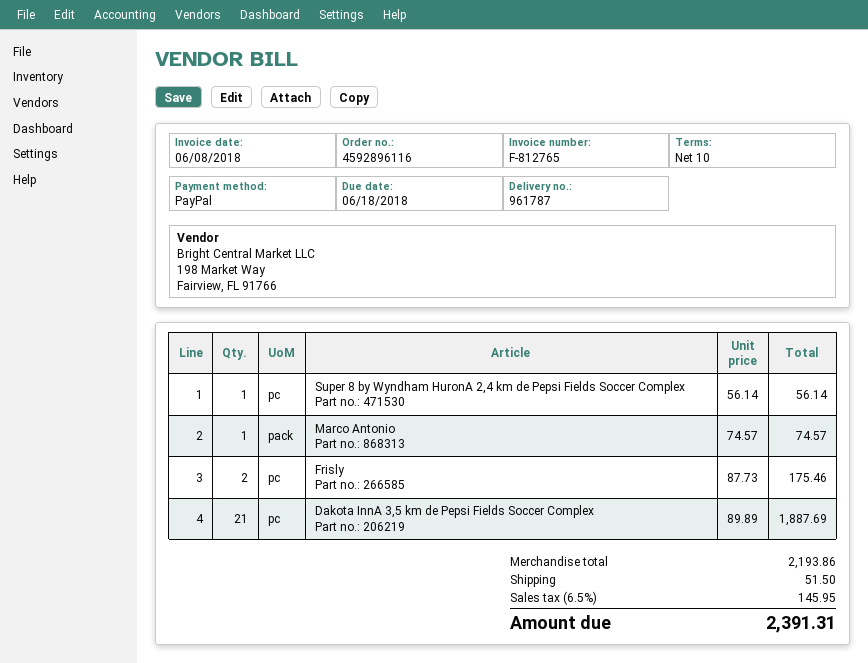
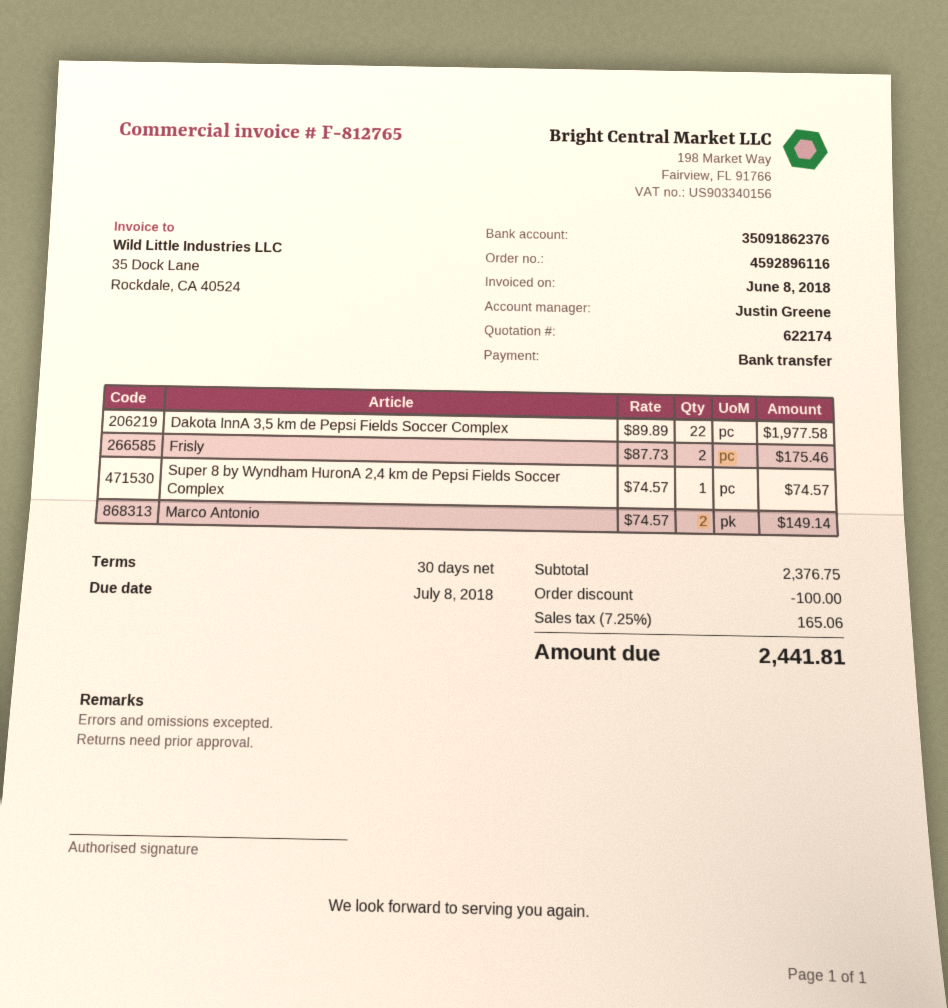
payment terms: 10 days -> 30 days
due date: 2018-06-18 -> 2018-07-08
payment method: PayPal -> bank transfer
Super 8 by Wyndham HuronA 2,4 km de Pepsi Fields Soccer Complex: 1 x 56.14 = 56.14 -> 1 x 74.57 = 74.57
Marco Antonio: 1 x 74.57 = 74.57 -> 2 x 74.57 = 149.14
Dakota InnA 3,5 km de Pepsi Fields Soccer Complex: 21 x 89.89 = 1887.69 -> 22 x 89.89 = 1977.58
subtotal: 2193.86 -> 2376.75
discount: none -> 100.00
shipping: 51.50 -> none
tax: 6.5% = 145.95 -> 7.25% = 165.06
total: 2391.31 -> 2441.81

